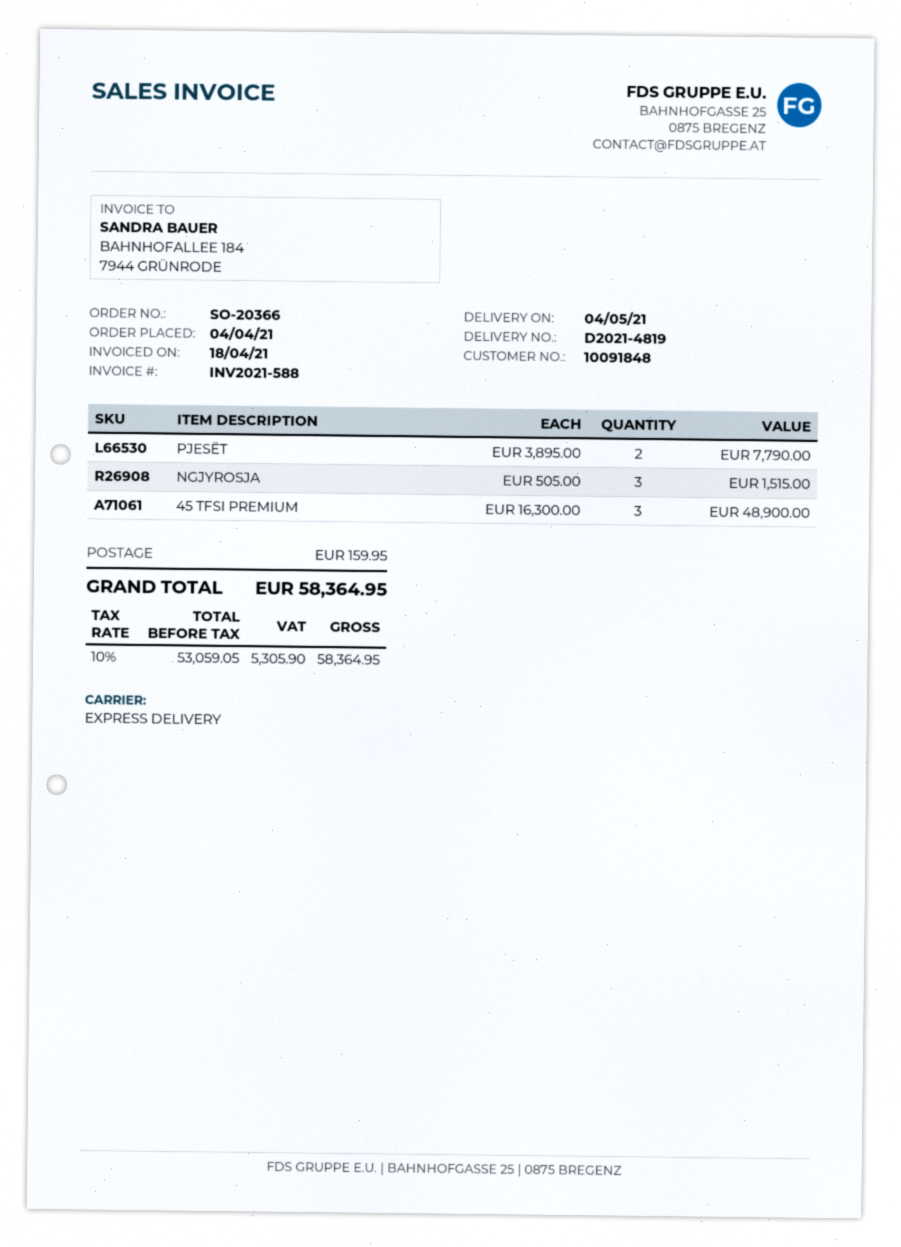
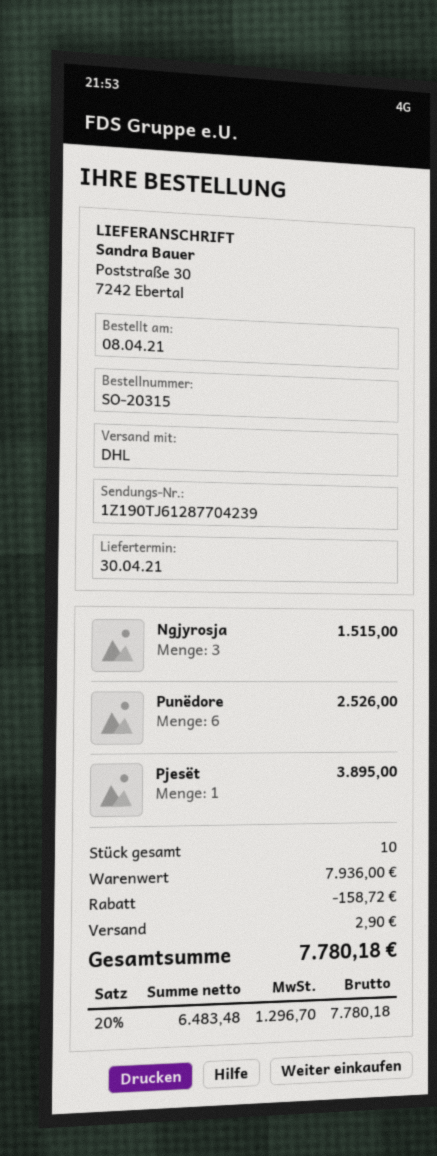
order number: SO-20366 -> SO-20315
order date: 2021-04-04 -> 2021-04-08
delivery date: 2021-05-04 -> 2021-04-30
shipping method: express -> DHL
PJESËT: 2 for 7790.00 -> 1 for 3895.00
45 TFSI PREMIUM: 3 for 48900.00 -> none
Punëdore: none -> 6 for 2526.00
discount: none -> 158.72
shipping: 159.95 -> 2.90
net: 53059.05 -> 6483.48
tax: 10% = 5305.90 -> 20% = 1296.70
total: 58364.95 -> 7780.18

